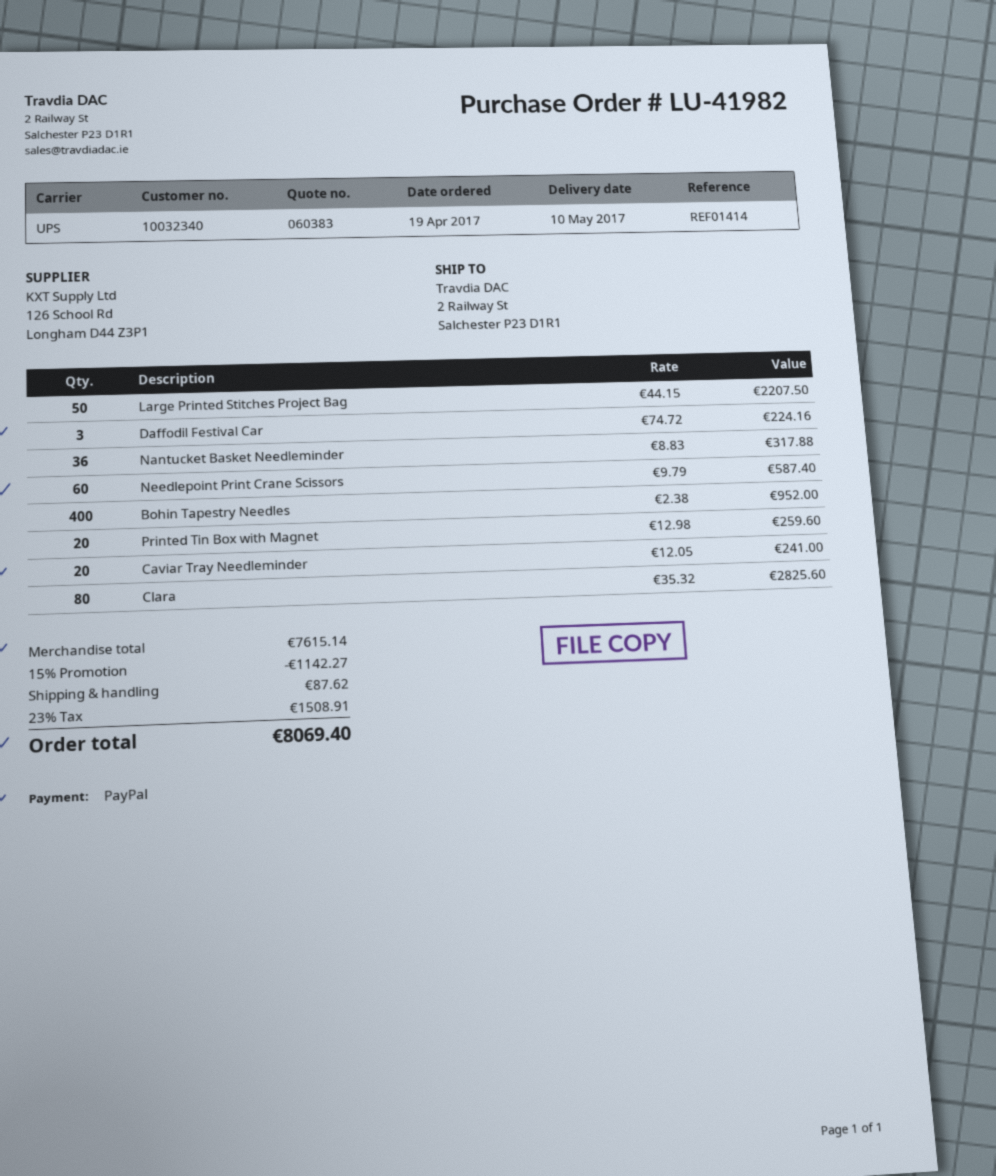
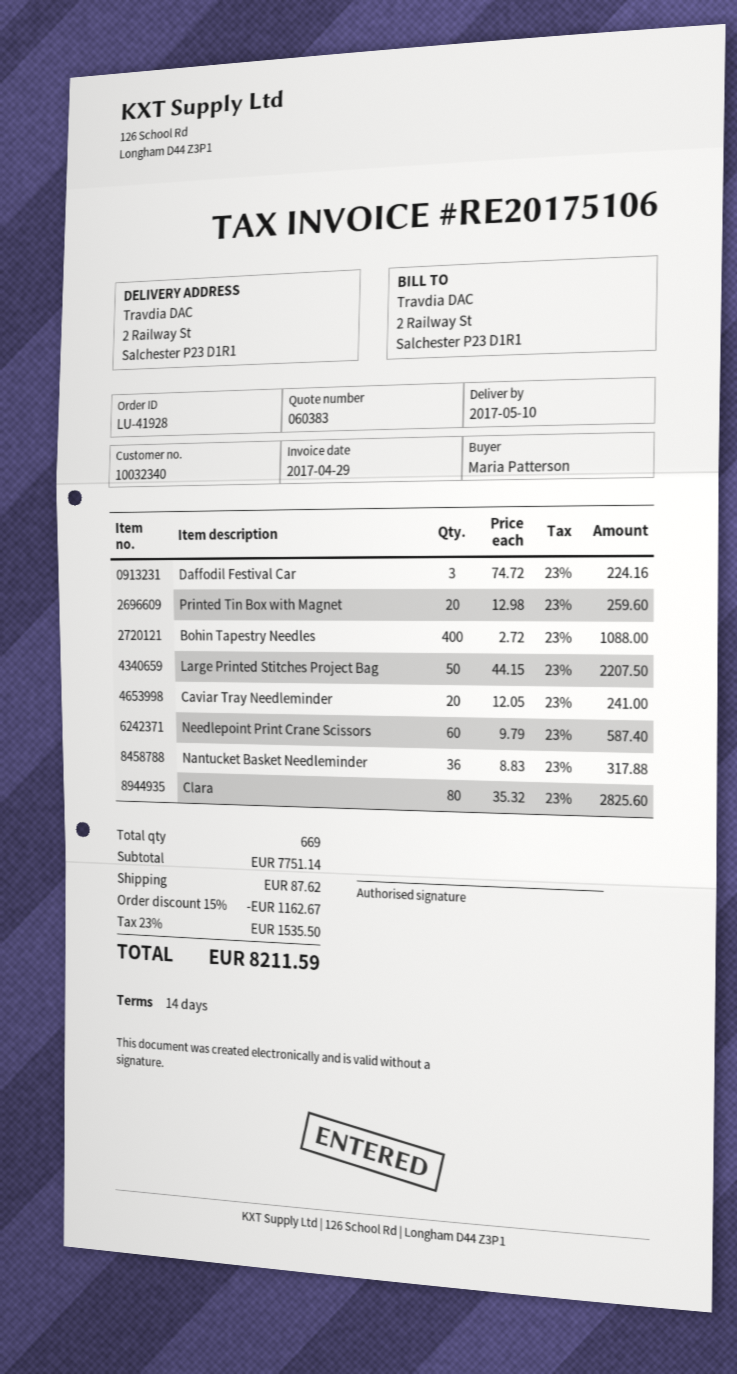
order number: LU-41982 -> LU-41928
Bohin Tapestry Needles: 400 x 2.38 = 952.00 -> 400 x 2.72 = 1088.00
subtotal: 7615.14 -> 7751.14
discount: 15% = 1142.27 -> 15% = 1162.67
tax: 23% = 1508.91 -> 23% = 1535.50
total: 8069.40 -> 8211.59

